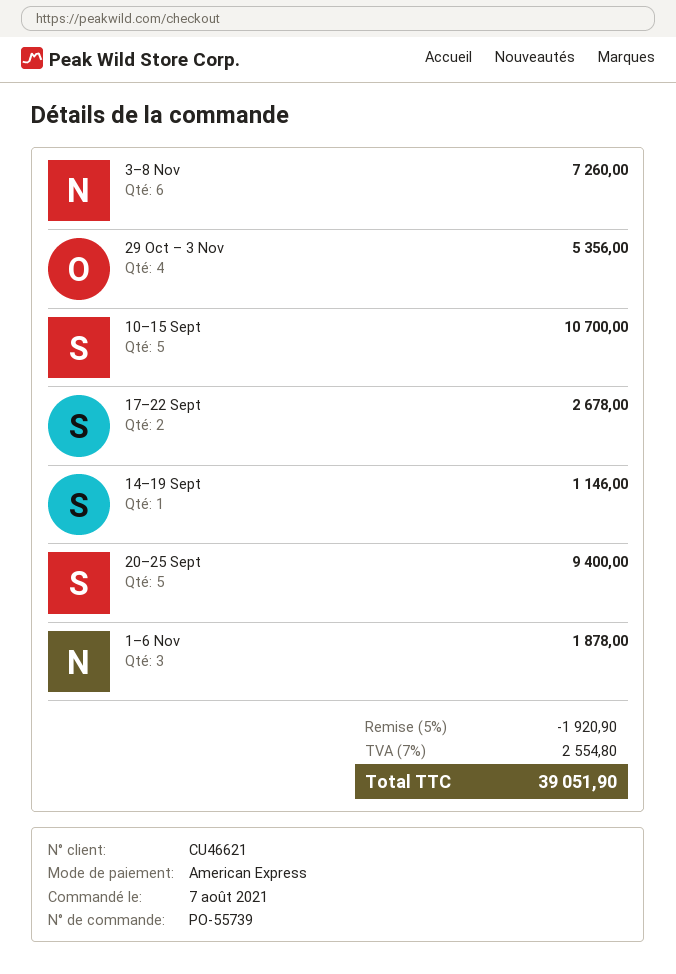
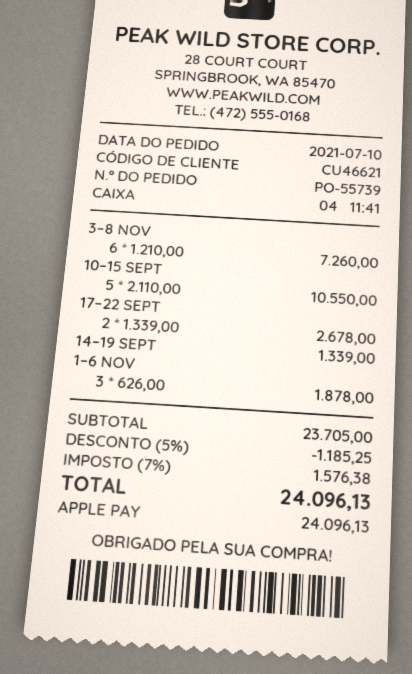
order date: 2021-08-07 -> 2021-07-10
payment method: American Express -> Apple Pay
29 Oct – 3 Nov: 4 for 5356.00 -> none
10–15 Sept: 5 for 10700.00 -> 5 for 10550.00
14–19 Sept: 1 for 1146.00 -> 1 for 1339.00
20–25 Sept: 5 for 9400.00 -> none
discount: 5% = 1920.90 -> 5% = 1185.25
tax: 7% = 2554.80 -> 7% = 1576.38
total: 39051.90 -> 24096.13

